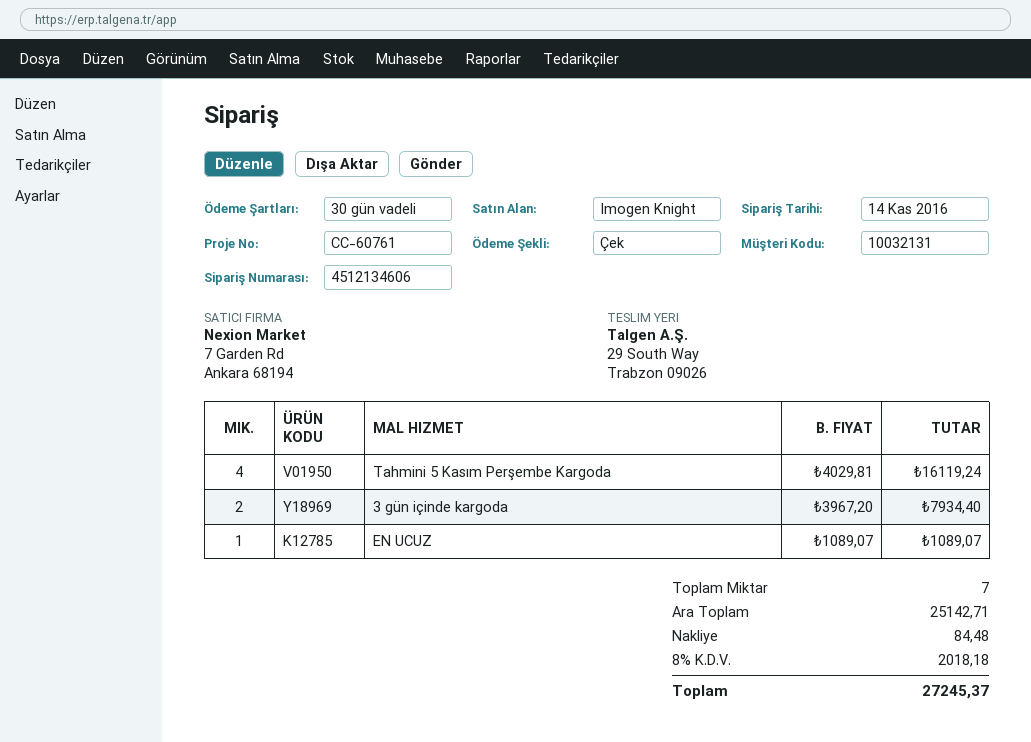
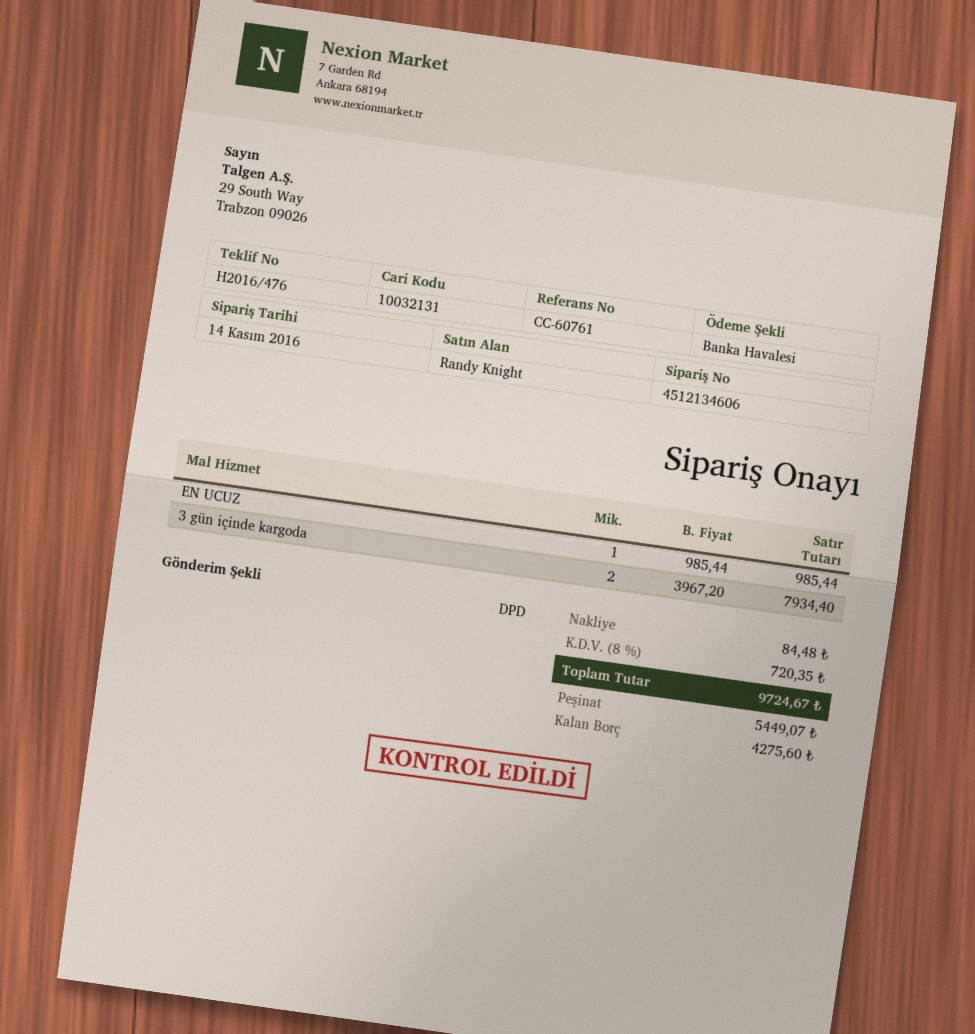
ordered by: Imogen Knight -> Randy Knight
payment method: cheque -> bank transfer
Tahmini 5 Kasım Perşembe Kargoda: 4 x 4029.81 = 16119.24 -> none
EN UCUZ: 1 x 1089.07 = 1089.07 -> 1 x 985.44 = 985.44
tax: 8% = 2018.18 -> 8% = 720.35
total: 27245.37 -> 9724.67

